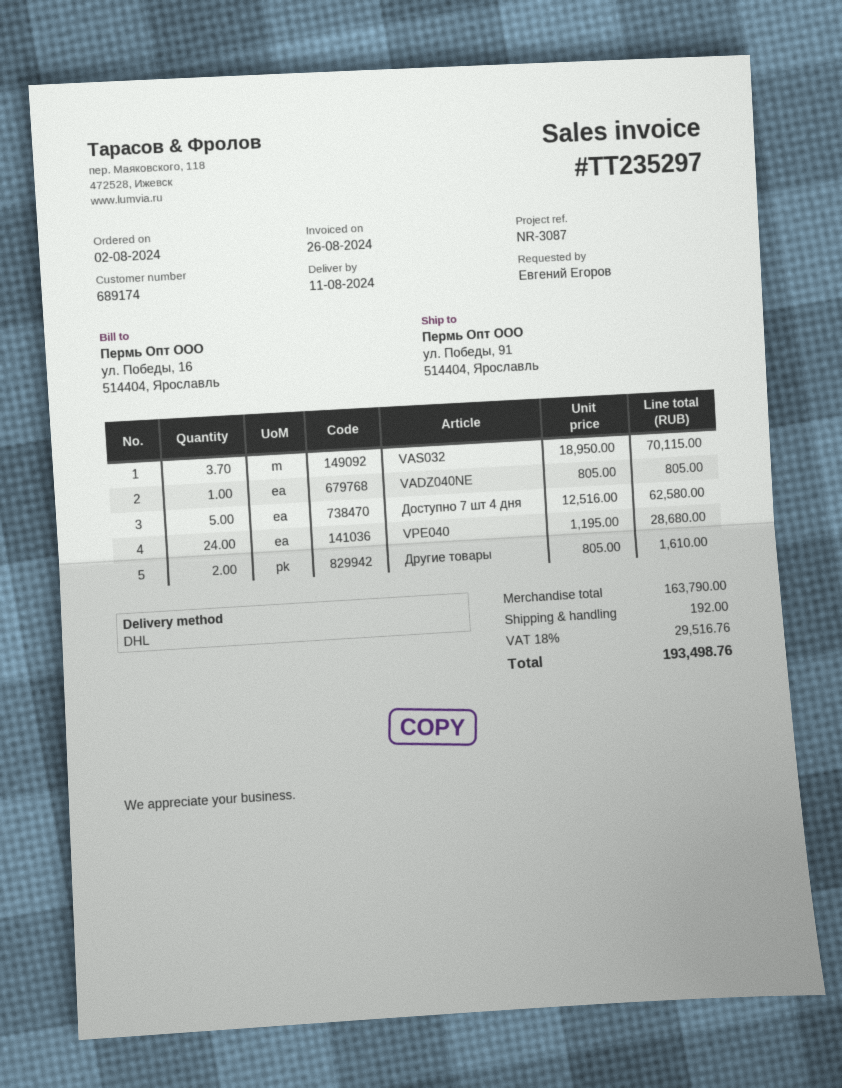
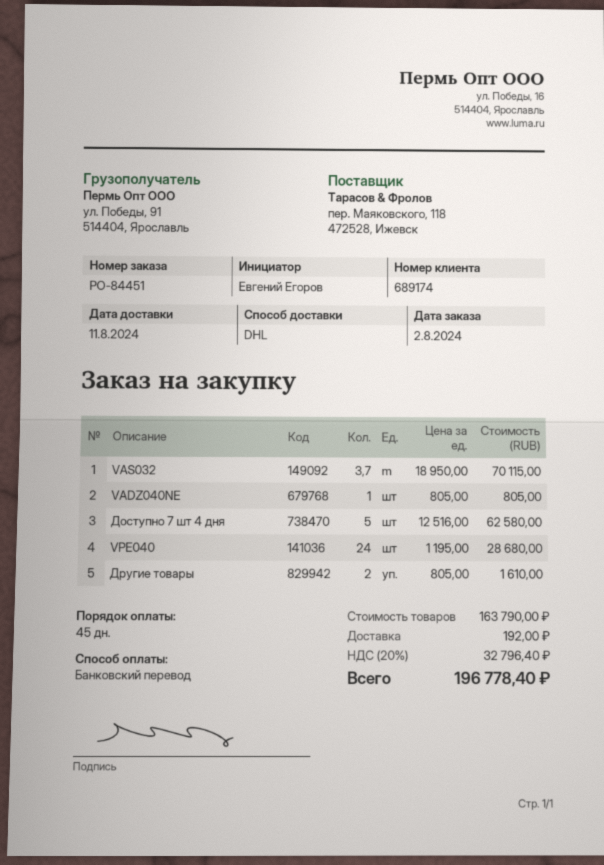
tax: 18% = 29516.76 -> 20% = 32796.40
total: 193498.76 -> 196778.40

